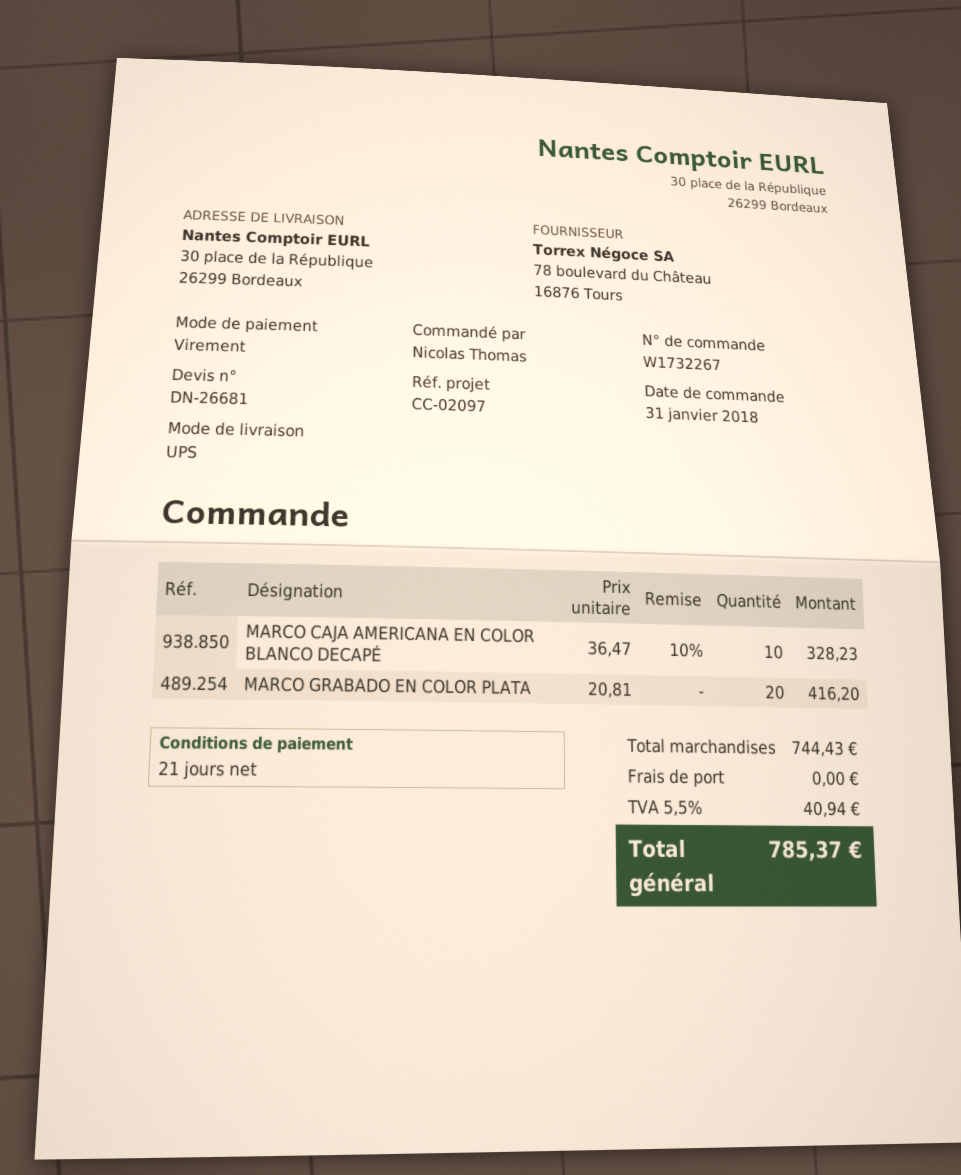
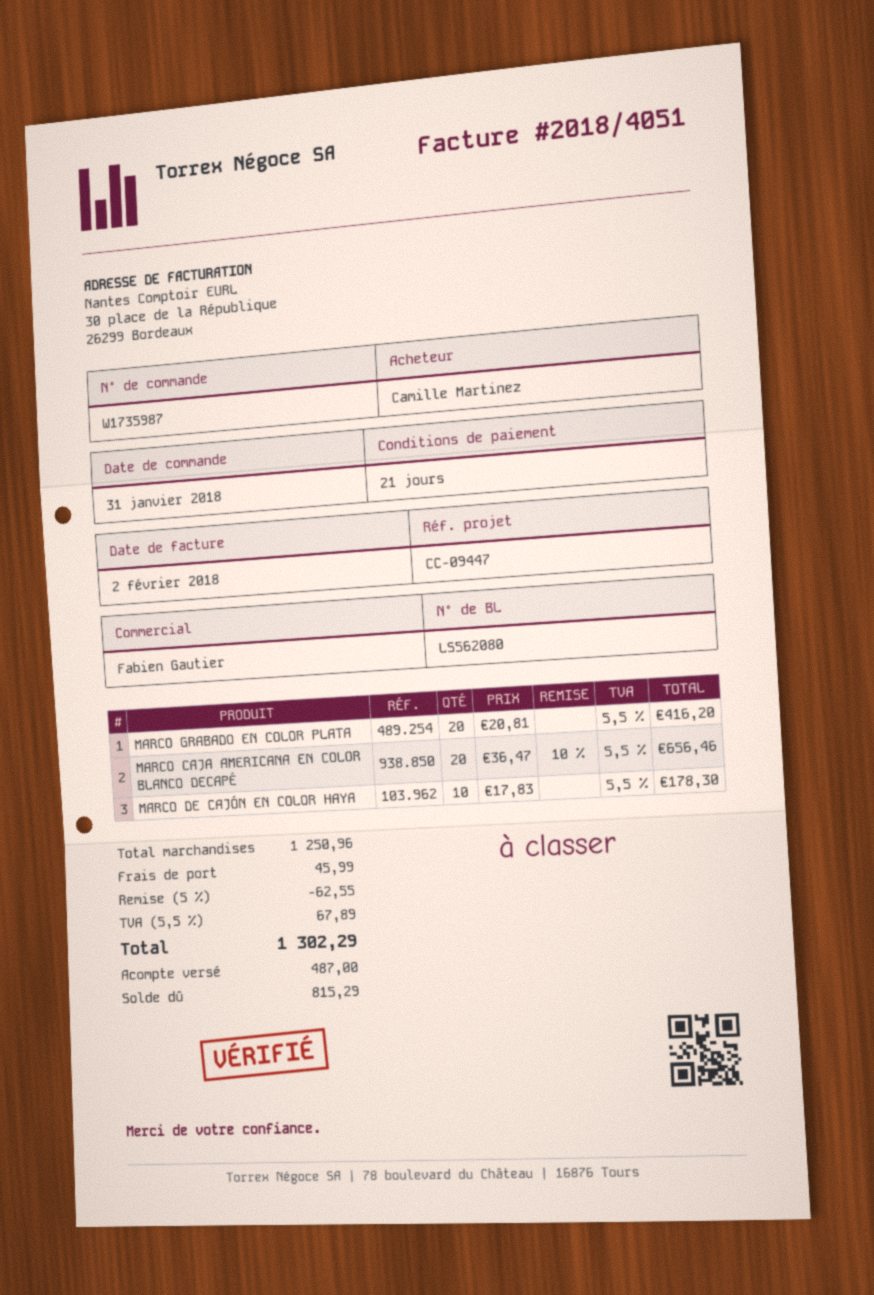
order number: W1732267 -> W1735987
reference: CC-02097 -> CC-09447
ordered by: Nicolas Thomas -> Camille Martinez
MARCO CAJA AMERICANA EN COLOR BLANCO DECAPÉ: 10 x 36.47 - 10% = 328.23 -> 20 x 36.47 - 10% = 656.46
MARCO DE CAJÓN EN COLOR HAYA: none -> 10 x 17.83 = 178.30
subtotal: 744.43 -> 1250.96
discount: none -> 5% = 62.55
shipping: 0.00 -> 45.99
tax: 5.5% = 40.94 -> 5.5% = 67.89
total: 785.37 -> 1302.29

